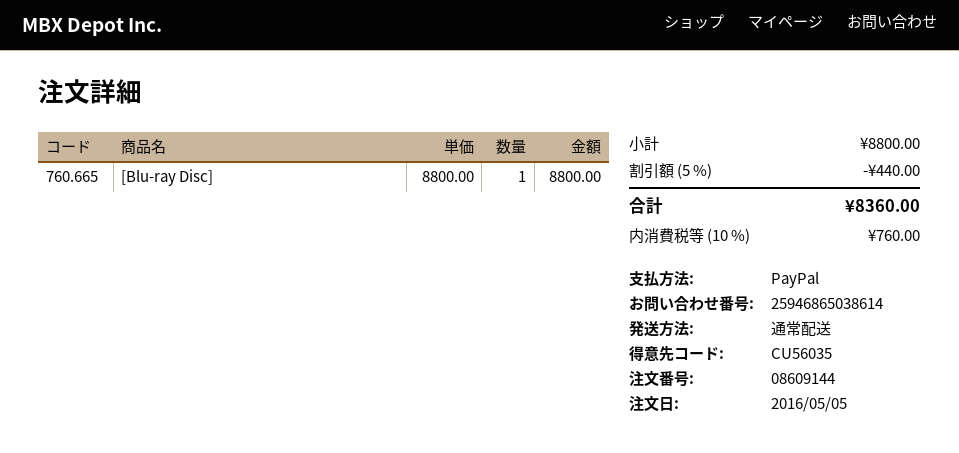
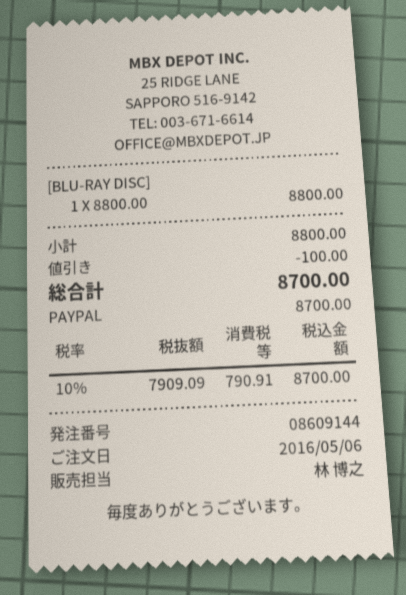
order date: 2016-05-05 -> 2016-05-06
discount: 440.00 -> 100.00
tax: 10% = 760.00 -> 10% = 790.91
total: 8360.00 -> 8700.00

